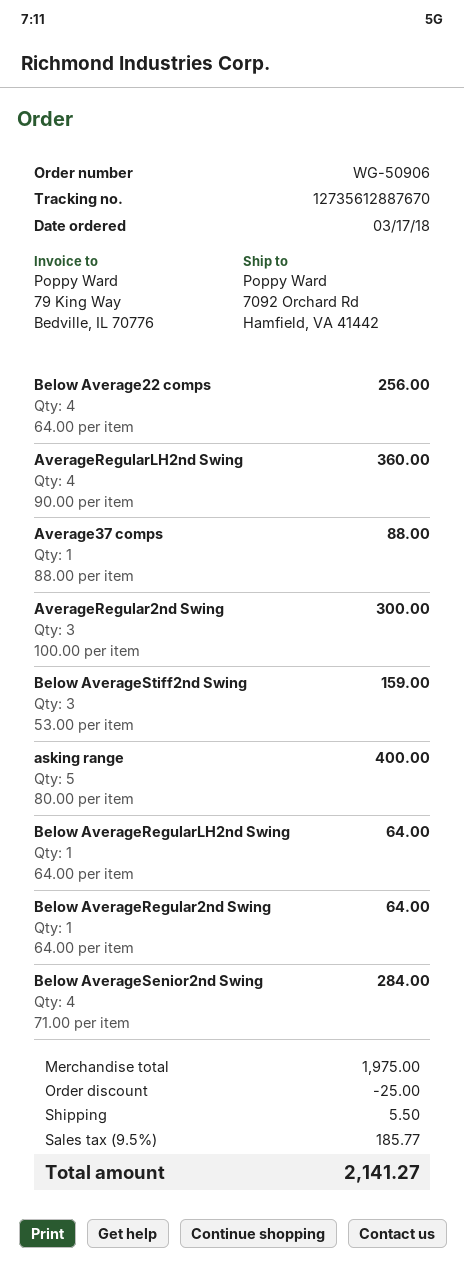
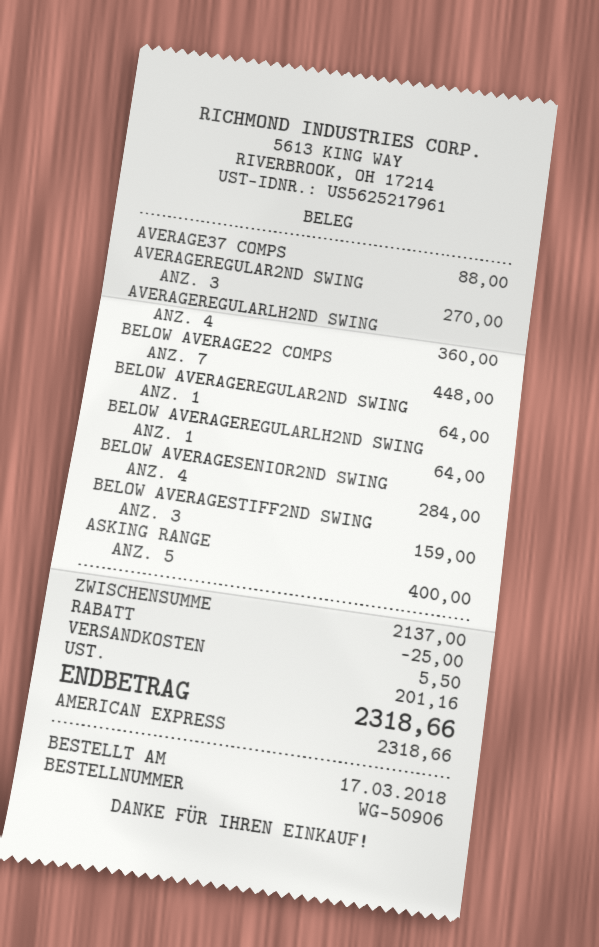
Below Average22 comps: 4 for 256.00 -> 7 for 448.00
AverageRegular2nd Swing: 3 for 300.00 -> 3 for 270.00
subtotal: 1975.00 -> 2137.00
tax: 185.77 -> 201.16
total: 2141.27 -> 2318.66

